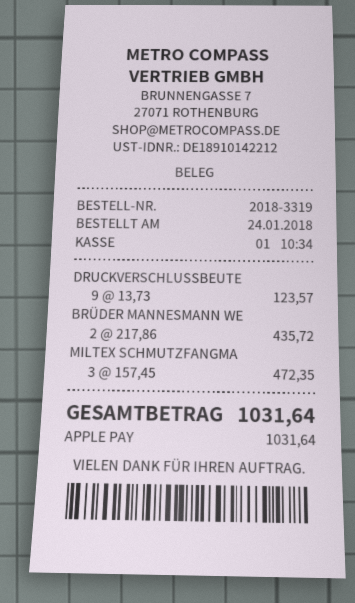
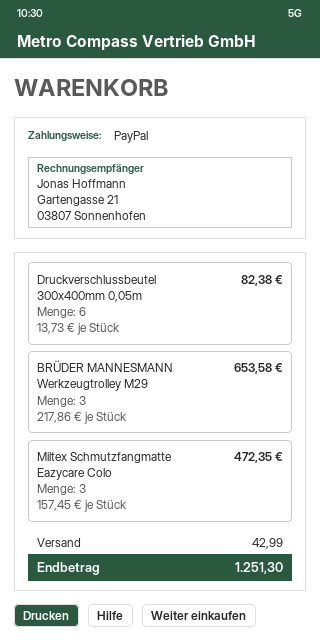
payment method: Apple Pay -> PayPal
DRUCKVERSCHLUSSBEUTE: 9 x 13.73 = 123.57 -> 6 x 13.73 = 82.38
BRÜDER MANNESMANN WE: 2 x 217.86 = 435.72 -> 3 x 217.86 = 653.58
shipping: none -> 42.99
total: 1031.64 -> 1251.30

